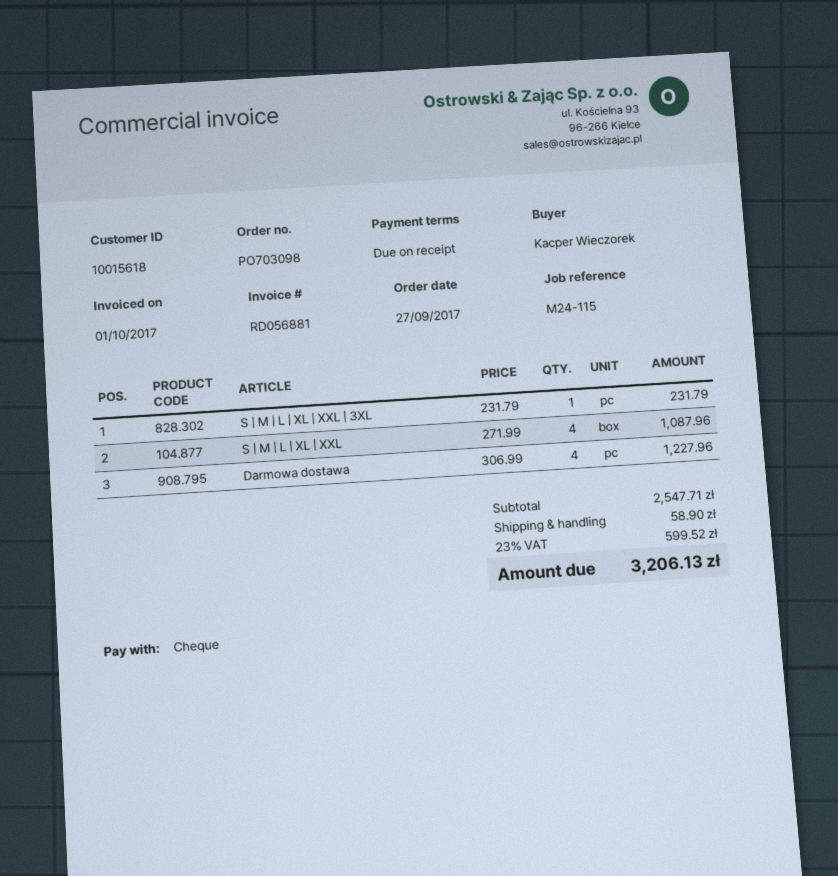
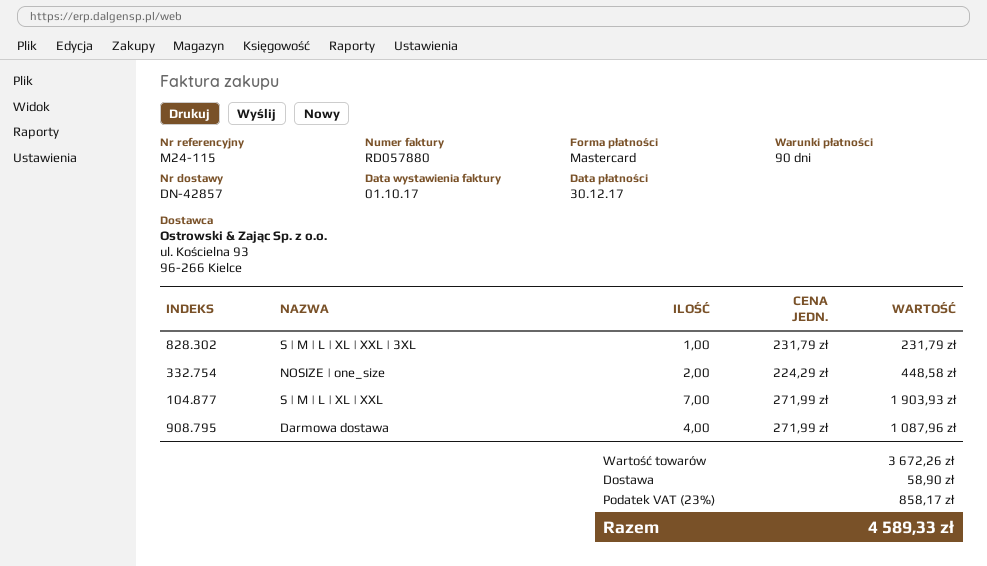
invoice number: RD056881 -> RD057880
payment terms: on receipt -> 90 days
payment method: cheque -> Mastercard
S | M | L | XL | XXL: 4 x 271.99 = 1087.96 -> 7 x 271.99 = 1903.93
Darmowa dostawa: 4 x 306.99 = 1227.96 -> 4 x 271.99 = 1087.96
NOSIZE | one_size: none -> 2 x 224.29 = 448.58
subtotal: 2547.71 -> 3672.26
tax: 23% = 599.52 -> 23% = 858.17
total: 3206.13 -> 4589.33

